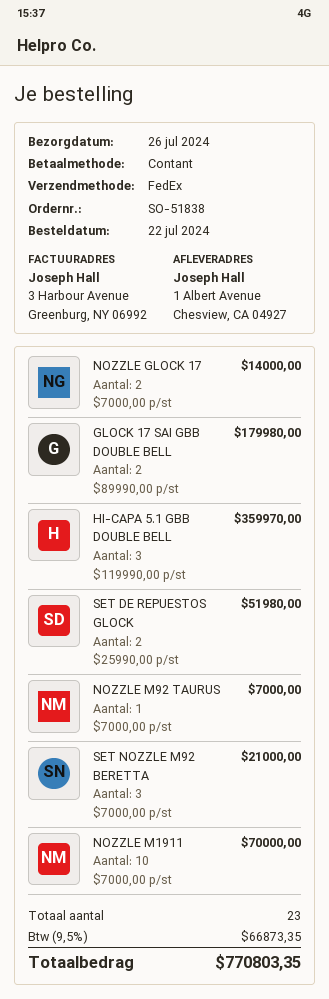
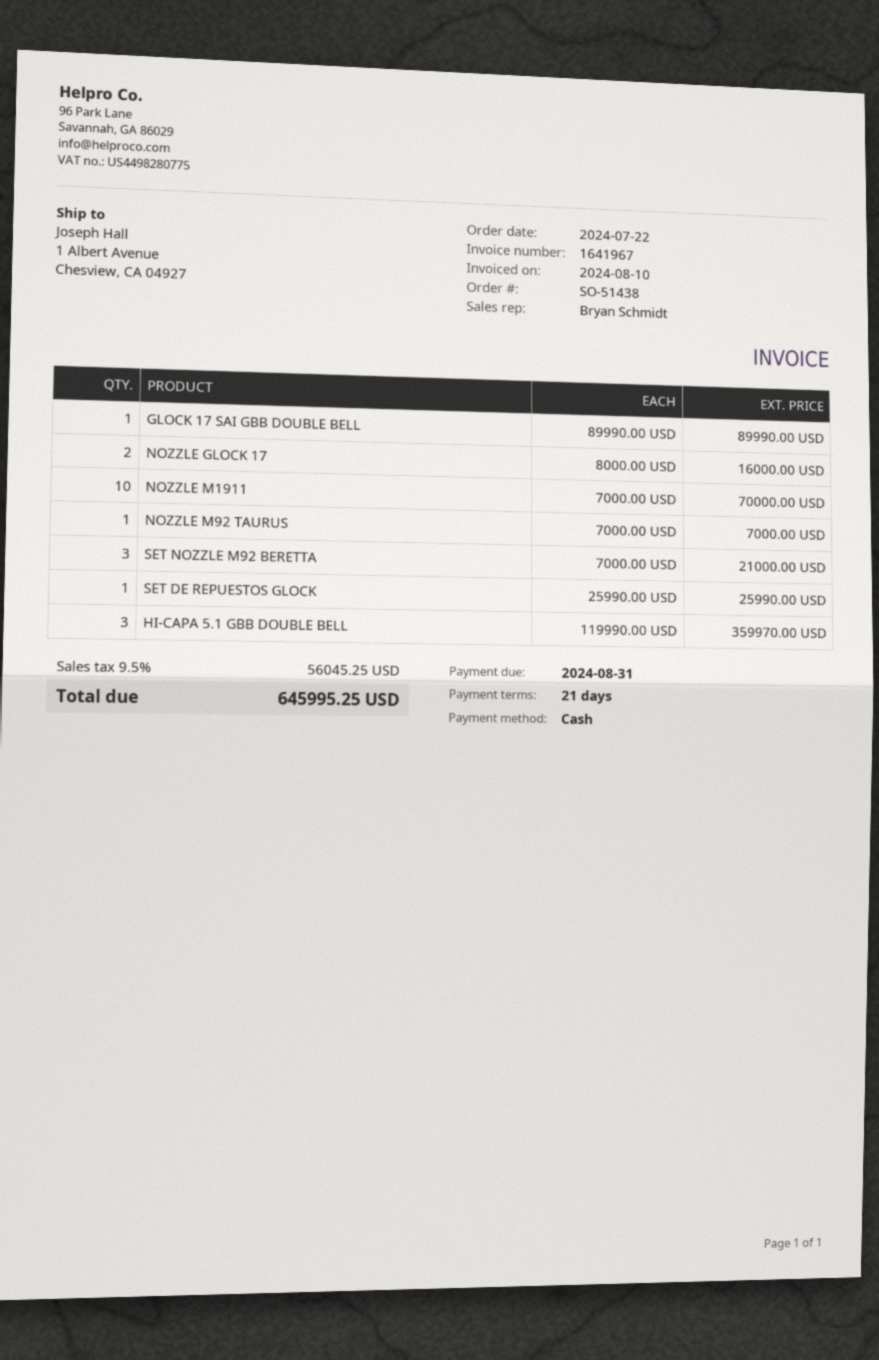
order number: SO-51838 -> SO-51438
NOZZLE GLOCK 17: 2 x 7000.00 = 14000.00 -> 2 x 8000.00 = 16000.00
GLOCK 17 SAI GBB DOUBLE BELL: 2 x 89990.00 = 179980.00 -> 1 x 89990.00 = 89990.00
SET DE REPUESTOS GLOCK: 2 x 25990.00 = 51980.00 -> 1 x 25990.00 = 25990.00
tax: 9.5% = 66873.35 -> 9.5% = 56045.25
total: 770803.35 -> 645995.25

